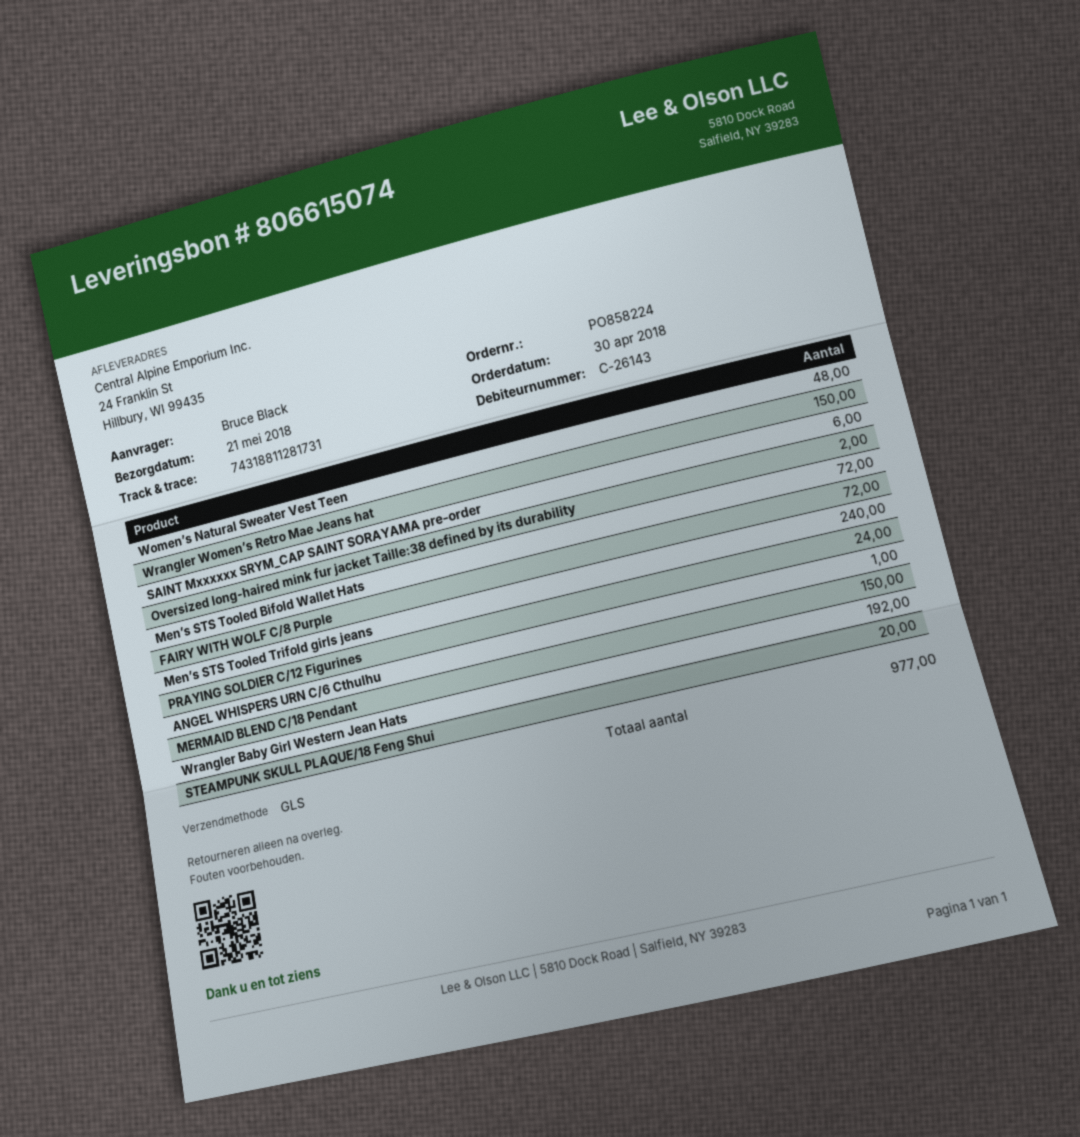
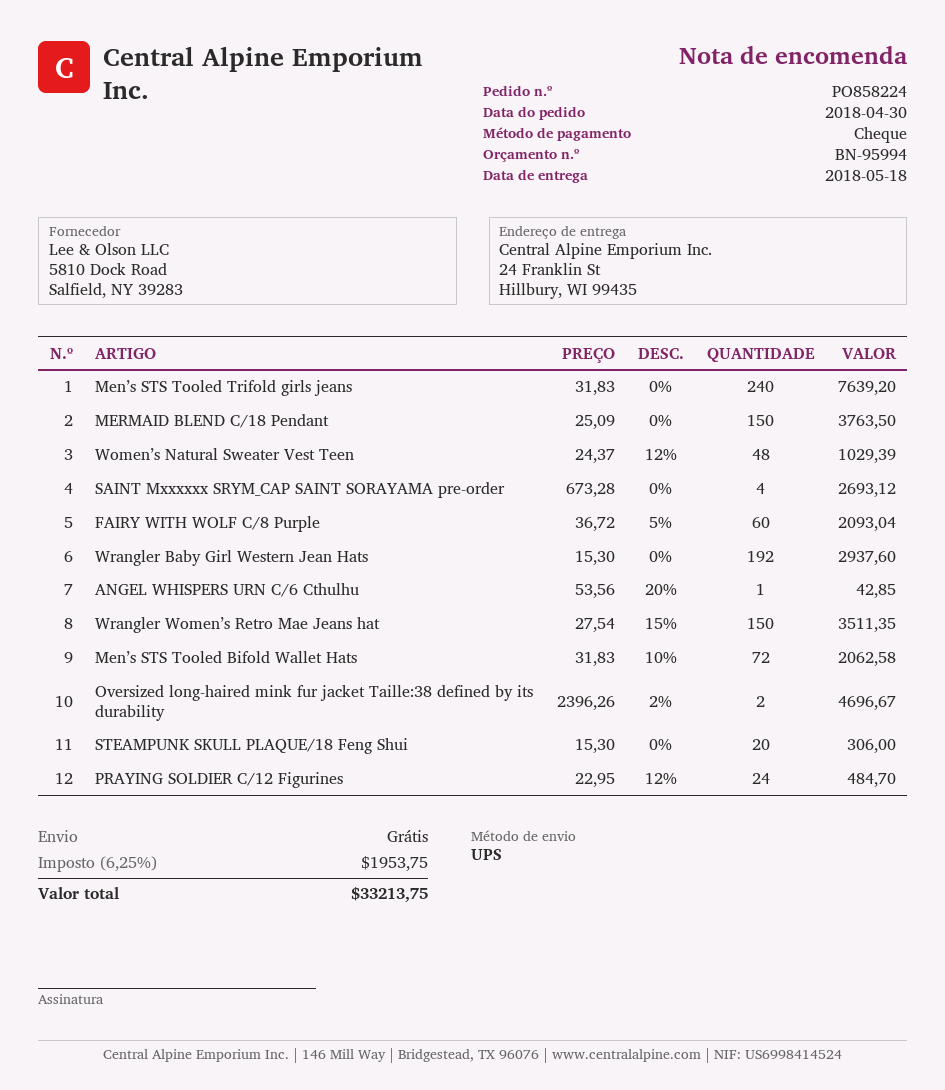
delivery date: 2018-05-21 -> 2018-05-18
shipping method: GLS -> UPS
SAINT Mxxxxxx SRYM_CAP SAINT SORAYAMA pre-order: 6 -> 4
FAIRY WITH WOLF C/8 Purple: 72 -> 60

